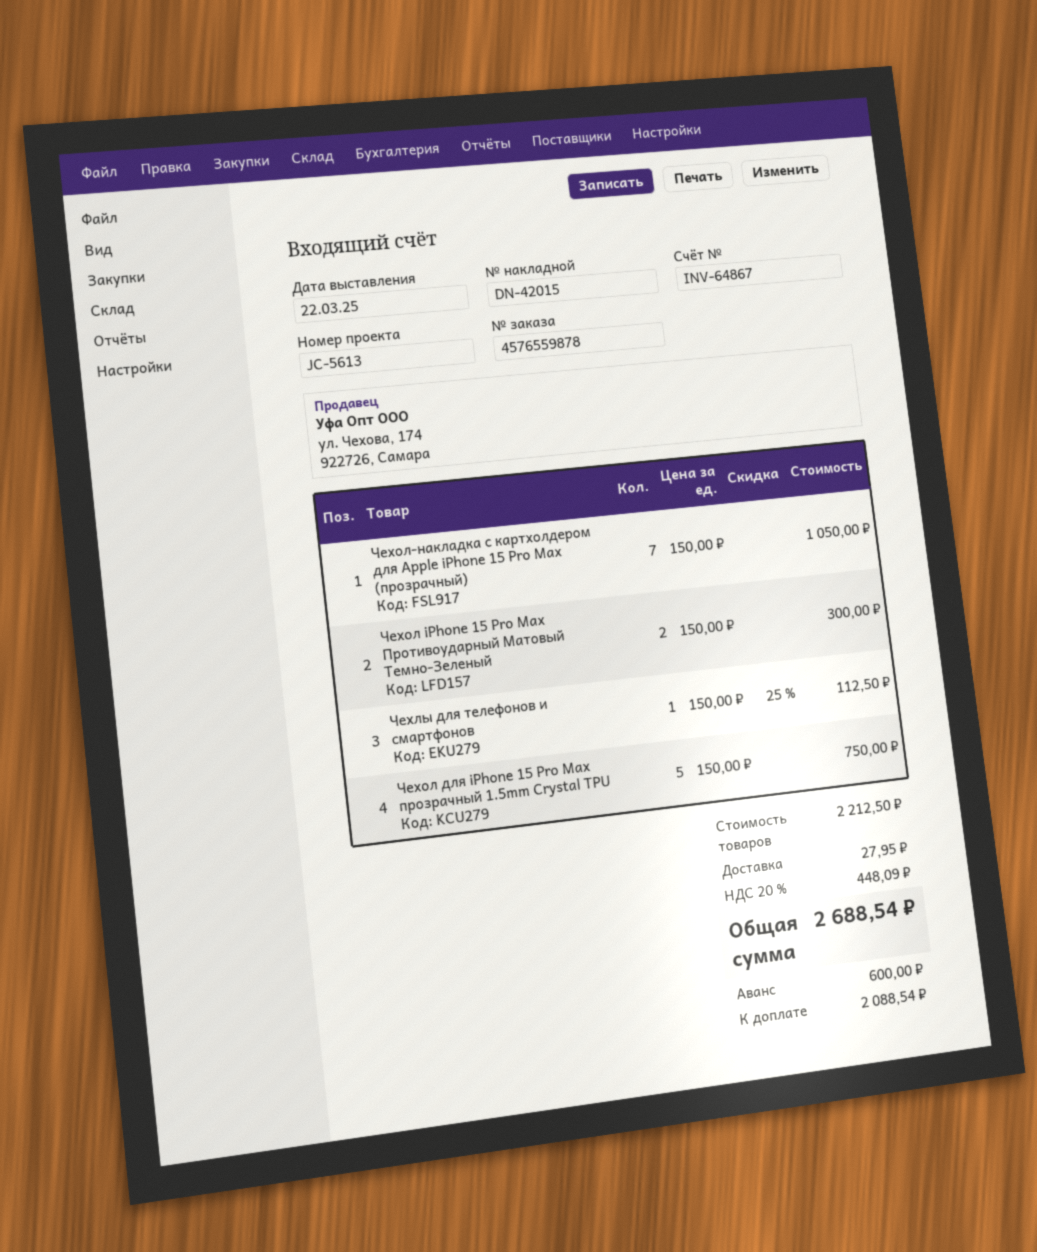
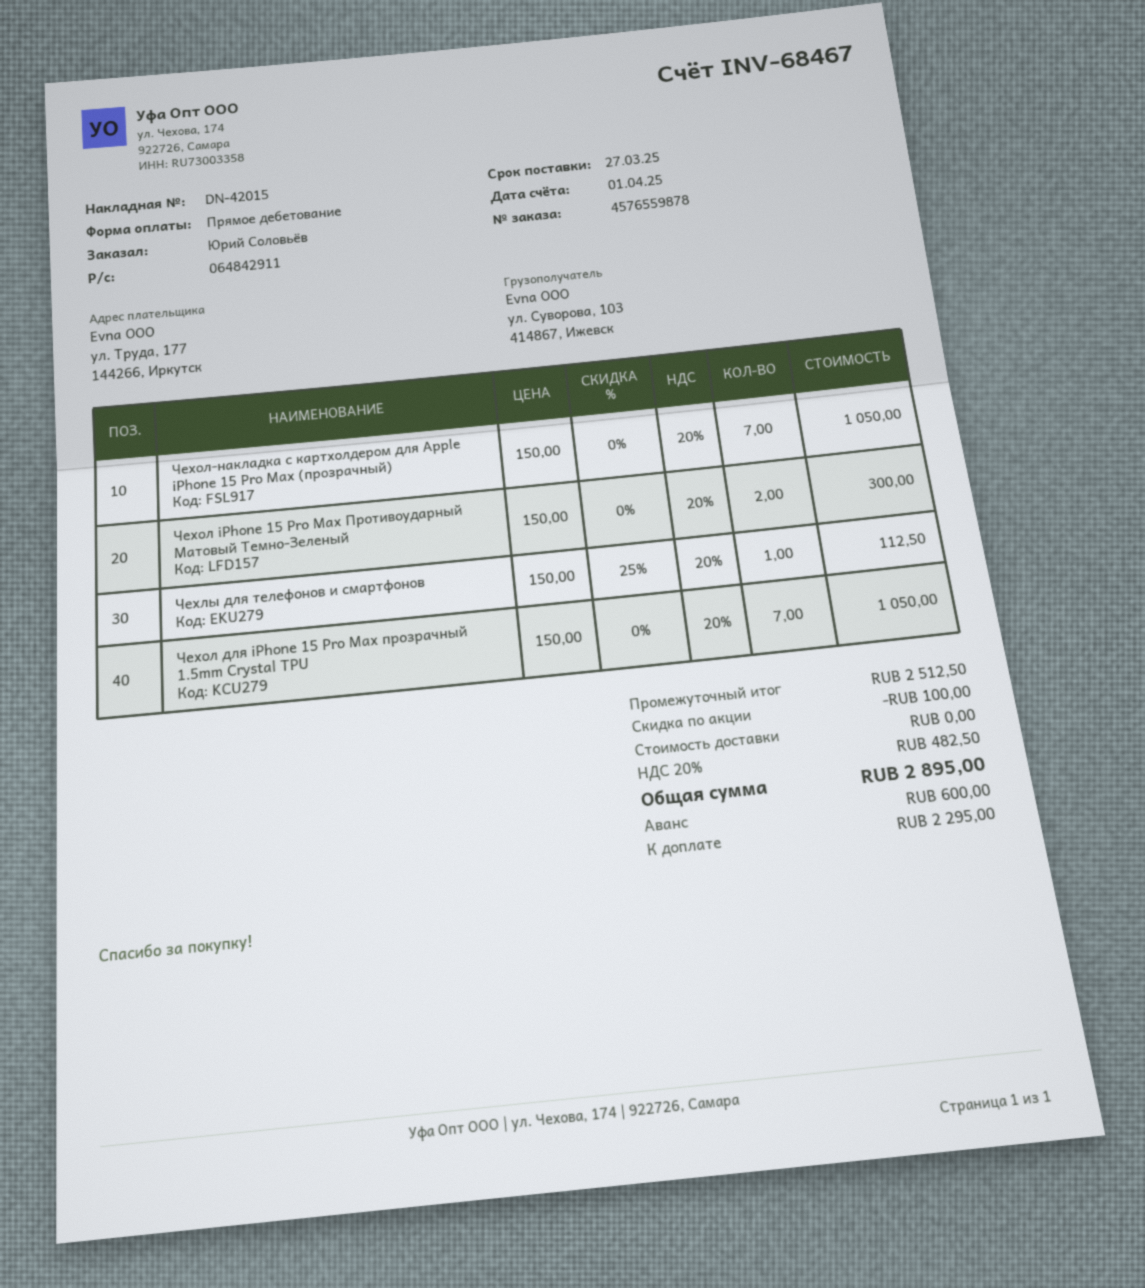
invoice number: INV-64867 -> INV-68467
invoice date: 2025-03-22 -> 2025-04-01
Чехол для iPhone 15 Pro Max прозрачный 1.5mm Crystal TPU: 5 x 150.00 = 750.00 -> 7 x 150.00 = 1050.00
subtotal: 2212.50 -> 2512.50
discount: none -> 100.00
shipping: 27.95 -> 0.00
tax: 20% = 448.09 -> 20% = 482.50
total: 2688.54 -> 2895.00
balance: 2088.54 -> 2295.00

